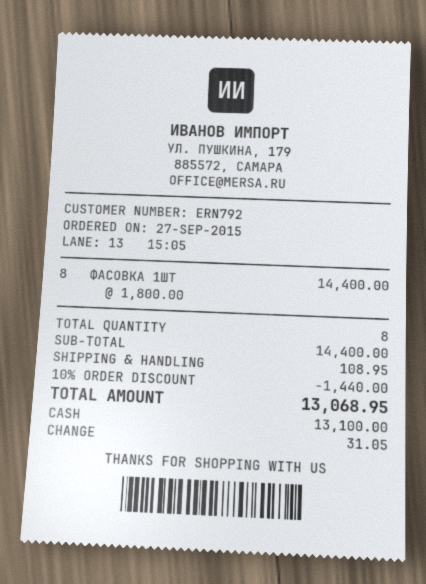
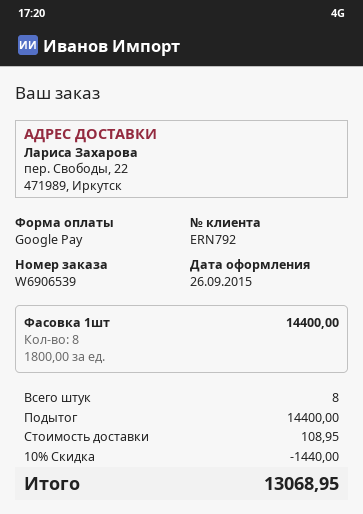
order date: 2015-09-27 -> 2015-09-26
payment method: cash -> Google Pay

